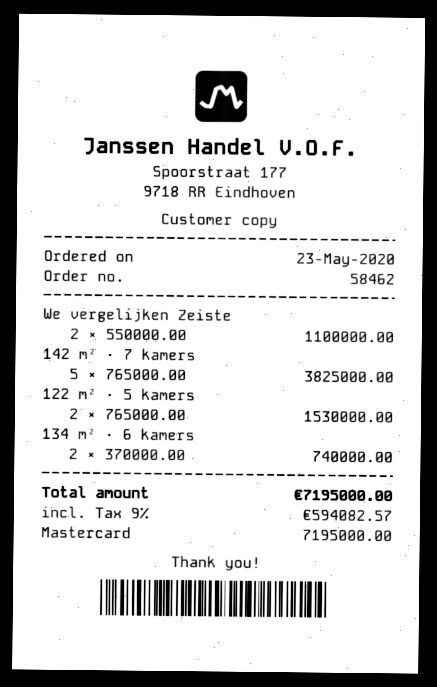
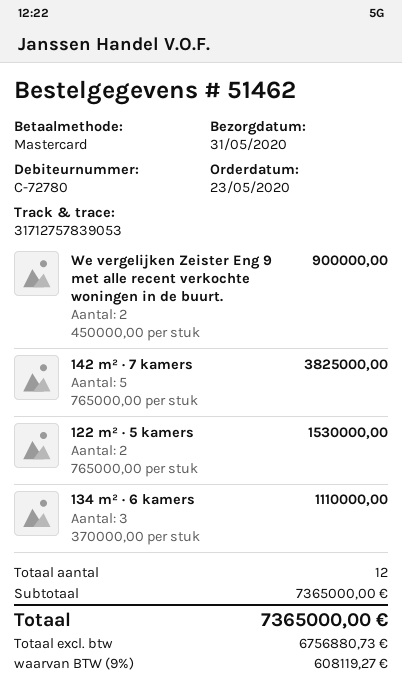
order number: 58462 -> 51462
We vergelijken Zeiste: 2 x 550000.00 = 1100000.00 -> 2 x 450000.00 = 900000.00
134 m² · 6 kamers: 2 x 370000.00 = 740000.00 -> 3 x 370000.00 = 1110000.00
tax: 9% = 594082.57 -> 9% = 608119.27
total: 7195000.00 -> 7365000.00

